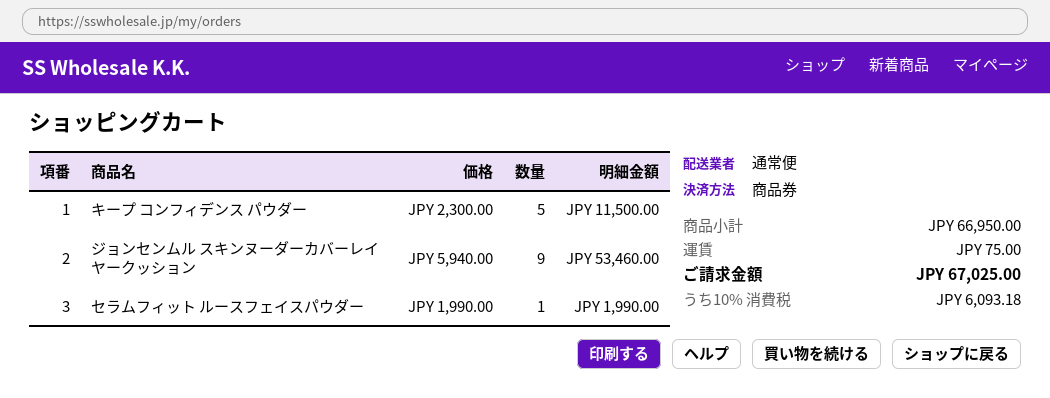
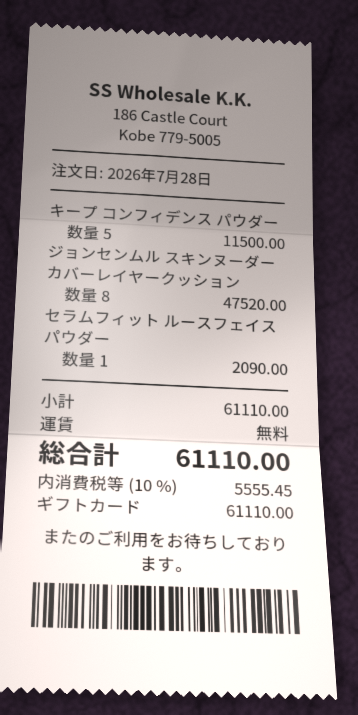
ジョンセンムル スキンヌーダーカバーレイヤークッション: 9 for 53460.00 -> 8 for 47520.00
セラムフィット ルースフェイスパウダー: 1 for 1990.00 -> 1 for 2090.00
subtotal: 66950.00 -> 61110.00
shipping: 75.00 -> 0.00
tax: 10% = 6093.18 -> 10% = 5555.45
total: 67025.00 -> 61110.00

